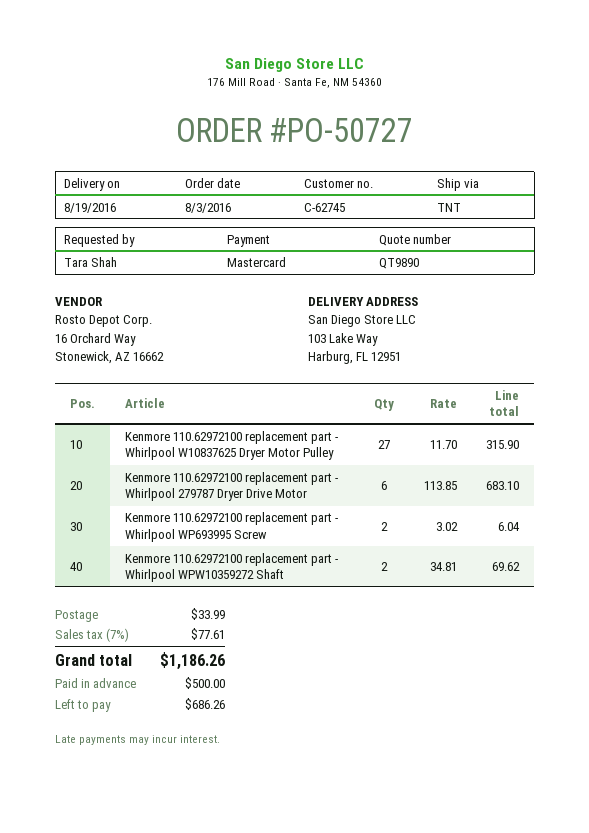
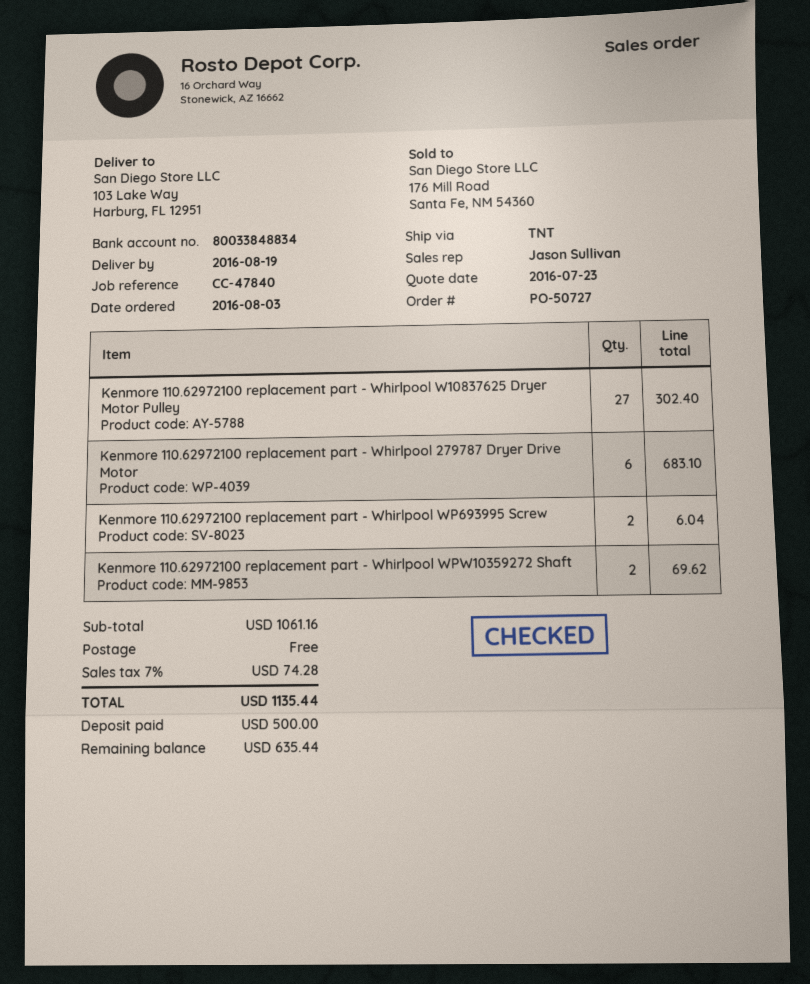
Kenmore 110.62972100 replacement part - Whirlpool W10837625 Dryer Motor Pulley: 27 for 315.90 -> 27 for 302.40
shipping: 33.99 -> 0.00
tax: 7% = 77.61 -> 7% = 74.28
total: 1186.26 -> 1135.44
balance: 686.26 -> 635.44

